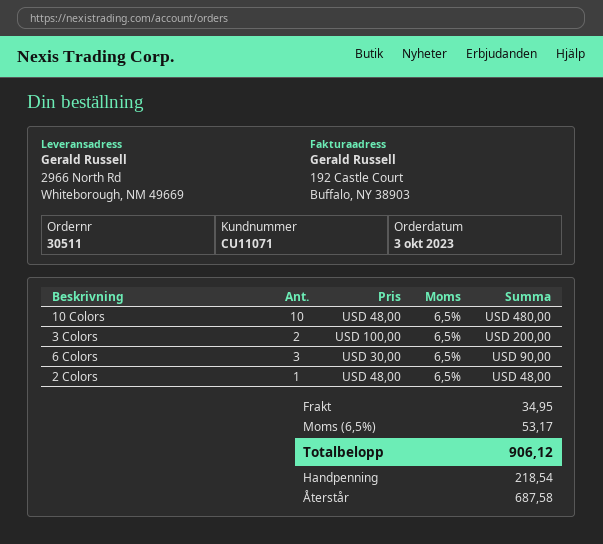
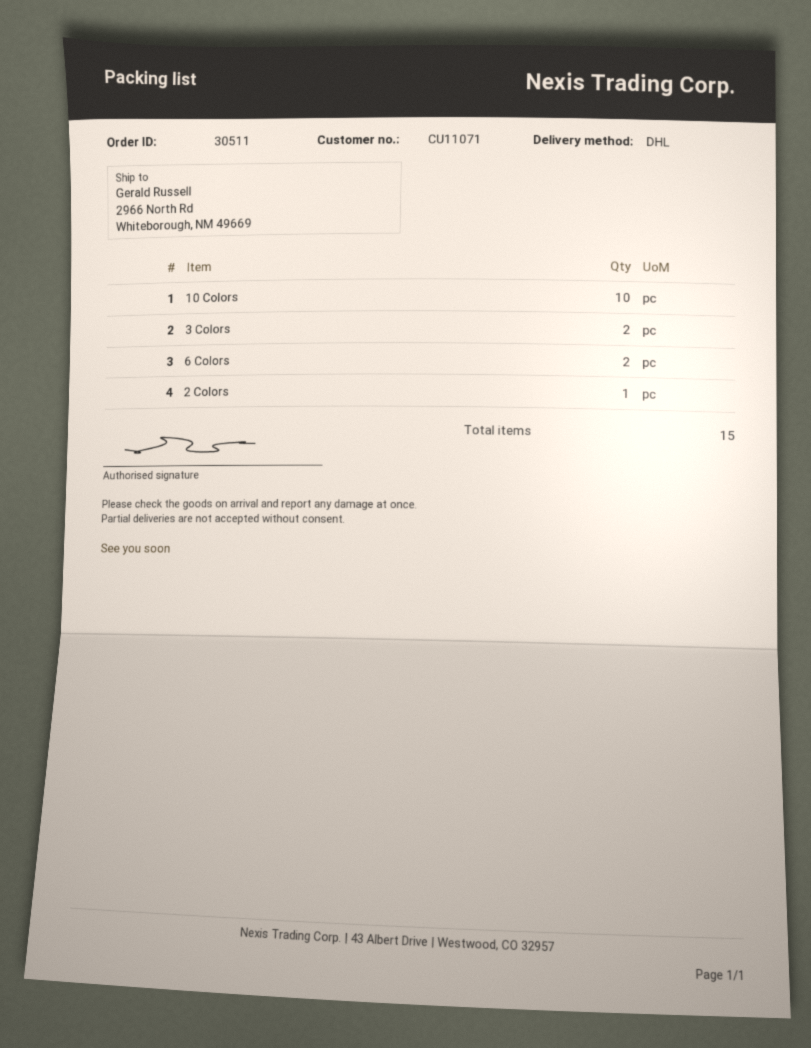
6 Colors: 3 -> 2

